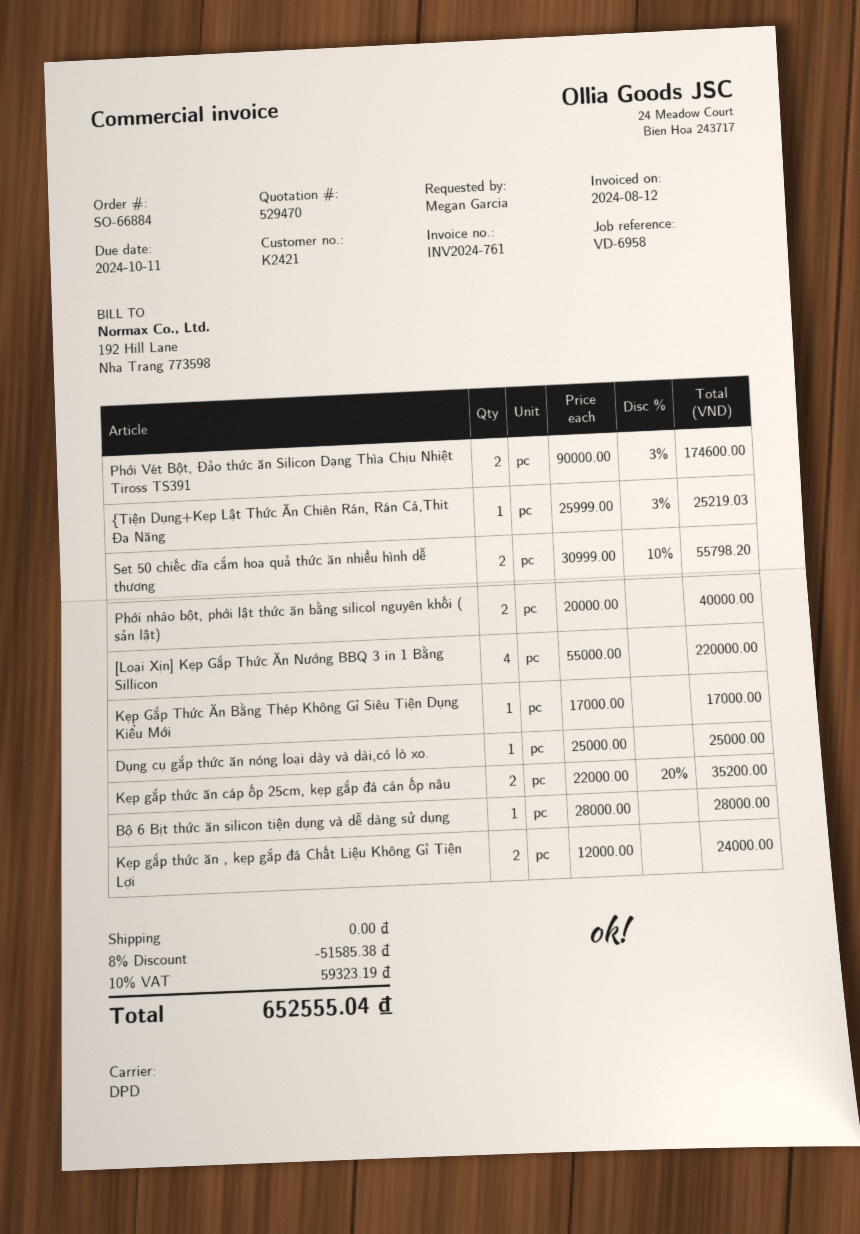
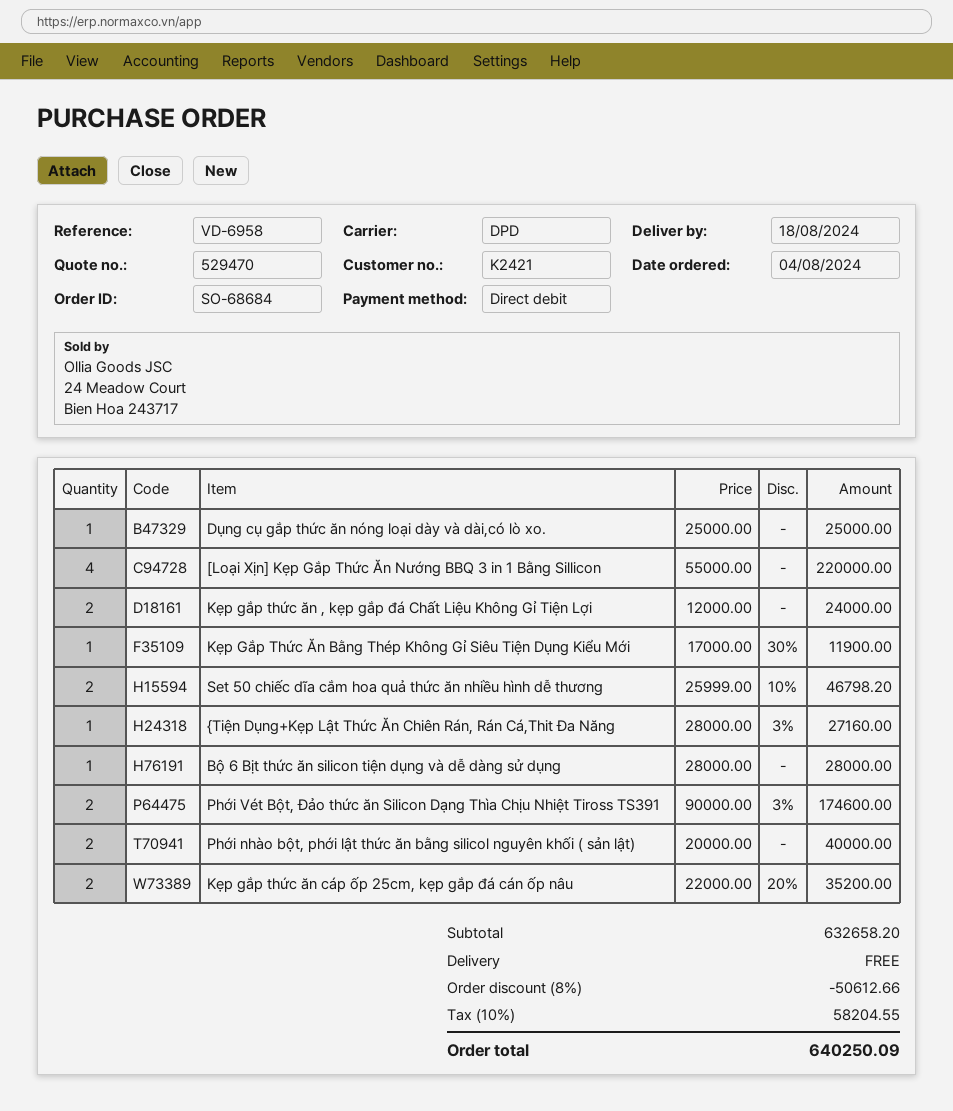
order number: SO-66884 -> SO-68684
{Tiện Dụng+Kẹp Lật Thức Ăn Chiên Rán, Rán Cá,Thit Đa Năng: 1 x 25999.00 - 3% = 25219.03 -> 1 x 28000.00 - 3% = 27160.00
Set 50 chiếc dĩa cắm hoa quả thức ăn nhiều hình dễ thương: 2 x 30999.00 - 10% = 55798.20 -> 2 x 25999.00 - 10% = 46798.20
Kẹp Gắp Thức Ăn Bằng Thép Không Gỉ Siêu Tiện Dụng Kiểu Mới: 1 x 17000.00 = 17000.00 -> 1 x 17000.00 - 30% = 11900.00
discount: 8% = 51585.38 -> 8% = 50612.66
tax: 10% = 59323.19 -> 10% = 58204.55
total: 652555.04 -> 640250.09

